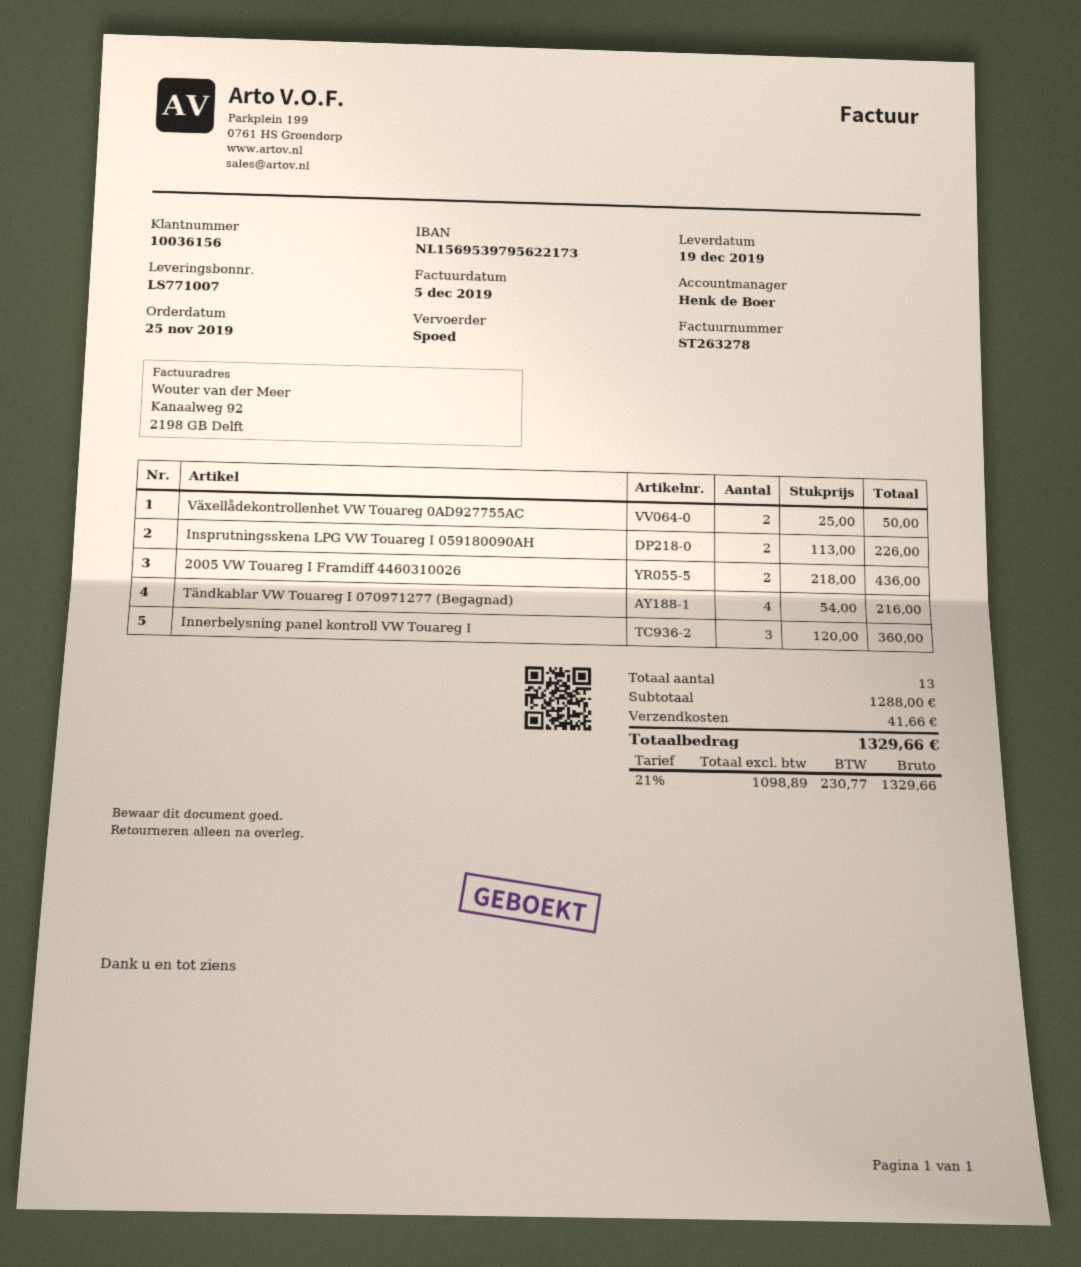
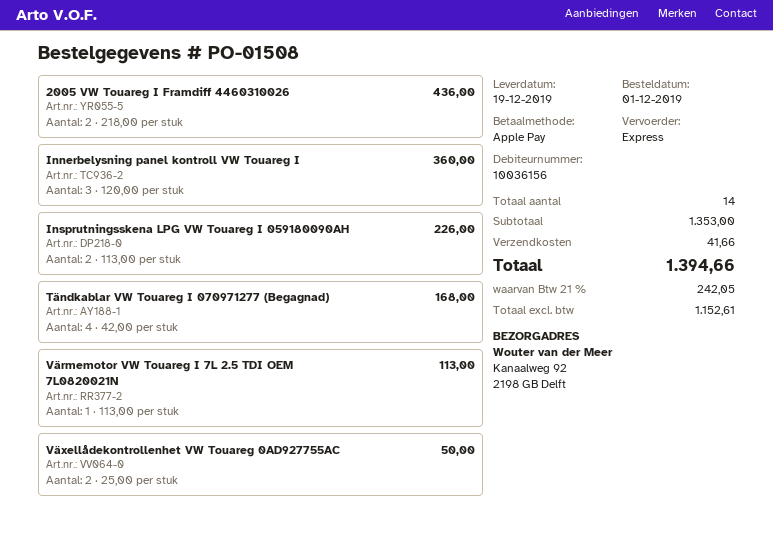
order date: 2019-11-25 -> 2019-12-01
Tändkablar VW Touareg I 070971277 (Begagnad): 4 x 54.00 = 216.00 -> 4 x 42.00 = 168.00
Värmemotor VW Touareg I 7L 2.5 TDI OEM 7L0820021N: none -> 1 x 113.00 = 113.00
total quantity: 13 -> 14
subtotal: 1288.00 -> 1353.00
net: 1098.89 -> 1152.61
tax: 21% = 230.77 -> 21% = 242.05
total: 1329.66 -> 1394.66

